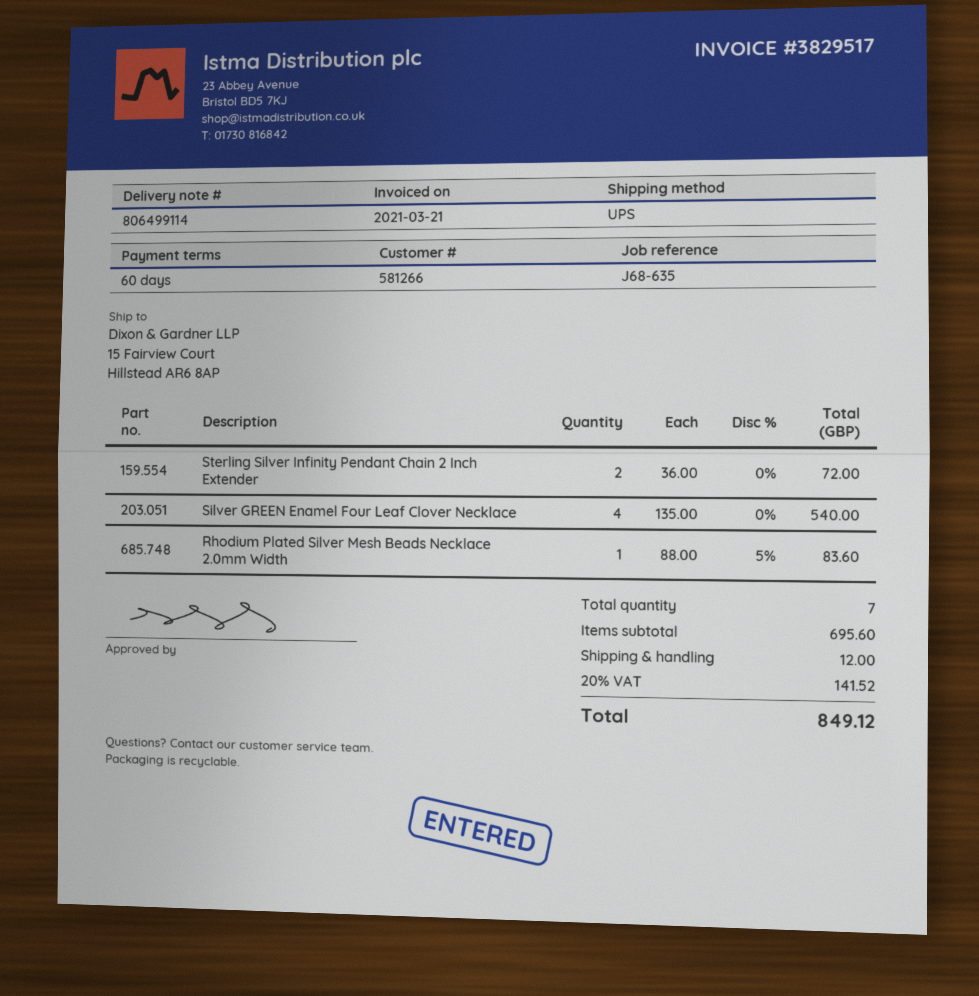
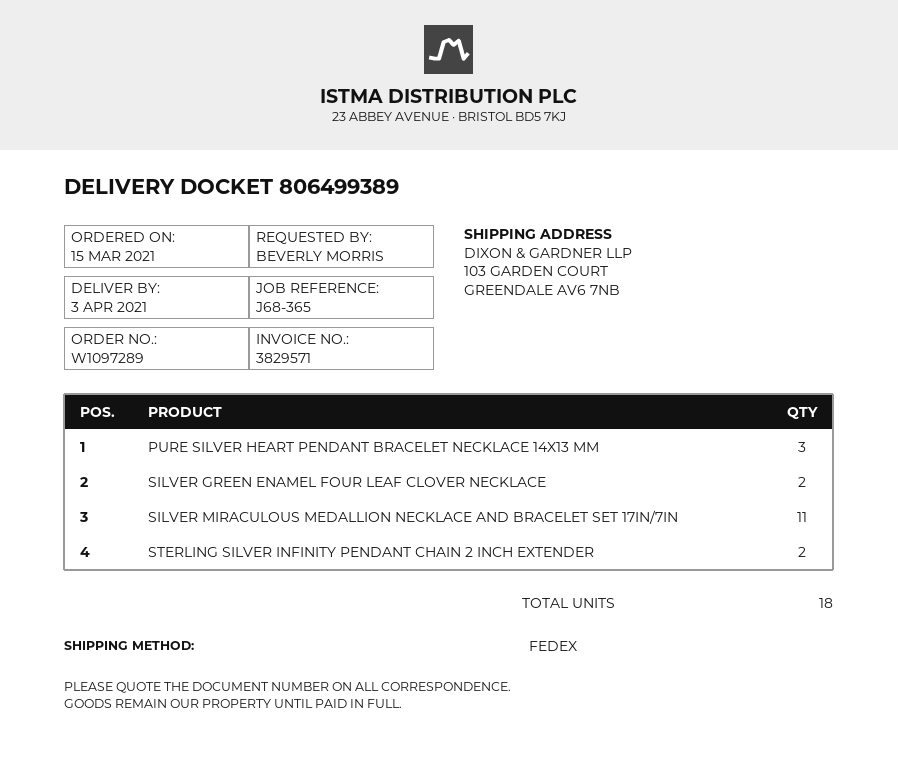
delivery note number: 806499114 -> 806499389
invoice number: 3829517 -> 3829571
reference: J68-635 -> J68-365
shipping method: UPS -> FedEx
ship to: 15 Fairview Court, Hillstead AR6 8AP -> 103 GARDEN COURT, GREENDALE AV6 7NB
Silver GREEN Enamel Four Leaf Clover Necklace: 4 -> 2
Rhodium Plated Silver Mesh Beads Necklace 2.0mm Width: 1 -> none
PURE SILVER HEART PENDANT BRACELET NECKLACE 14X13 MM: none -> 3
SILVER MIRACULOUS MEDALLION NECKLACE AND BRACELET SET 17IN/7IN: none -> 11
total quantity: 7 -> 18

